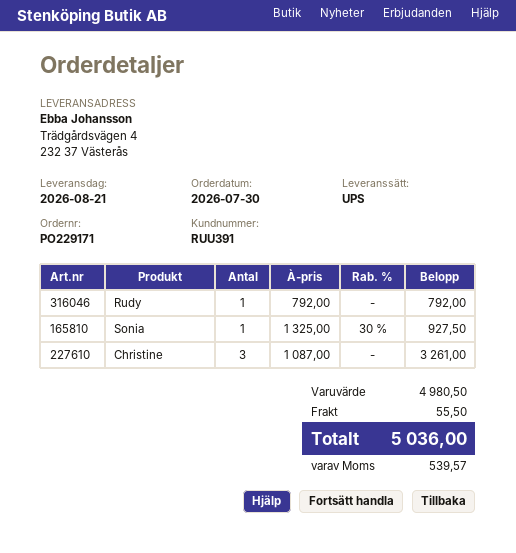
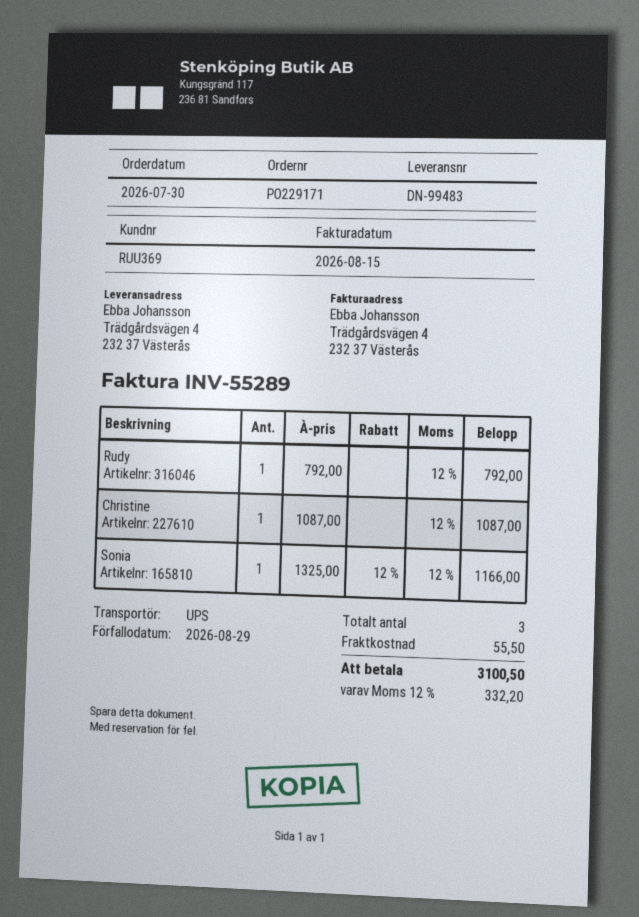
customer number: RUU391 -> RUU369
Sonia: 1 x 1325.00 - 30% = 927.50 -> 1 x 1325.00 - 12% = 1166.00
Christine: 3 x 1087.00 = 3261.00 -> 1 x 1087.00 = 1087.00
tax: 539.57 -> 332.20
total: 5036.00 -> 3100.50

